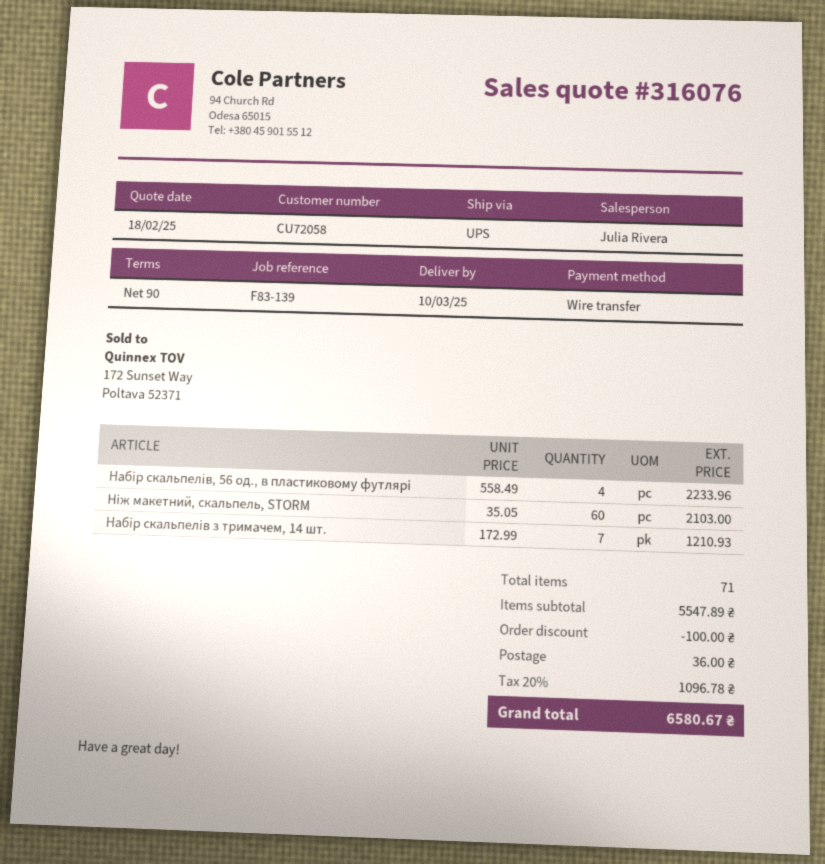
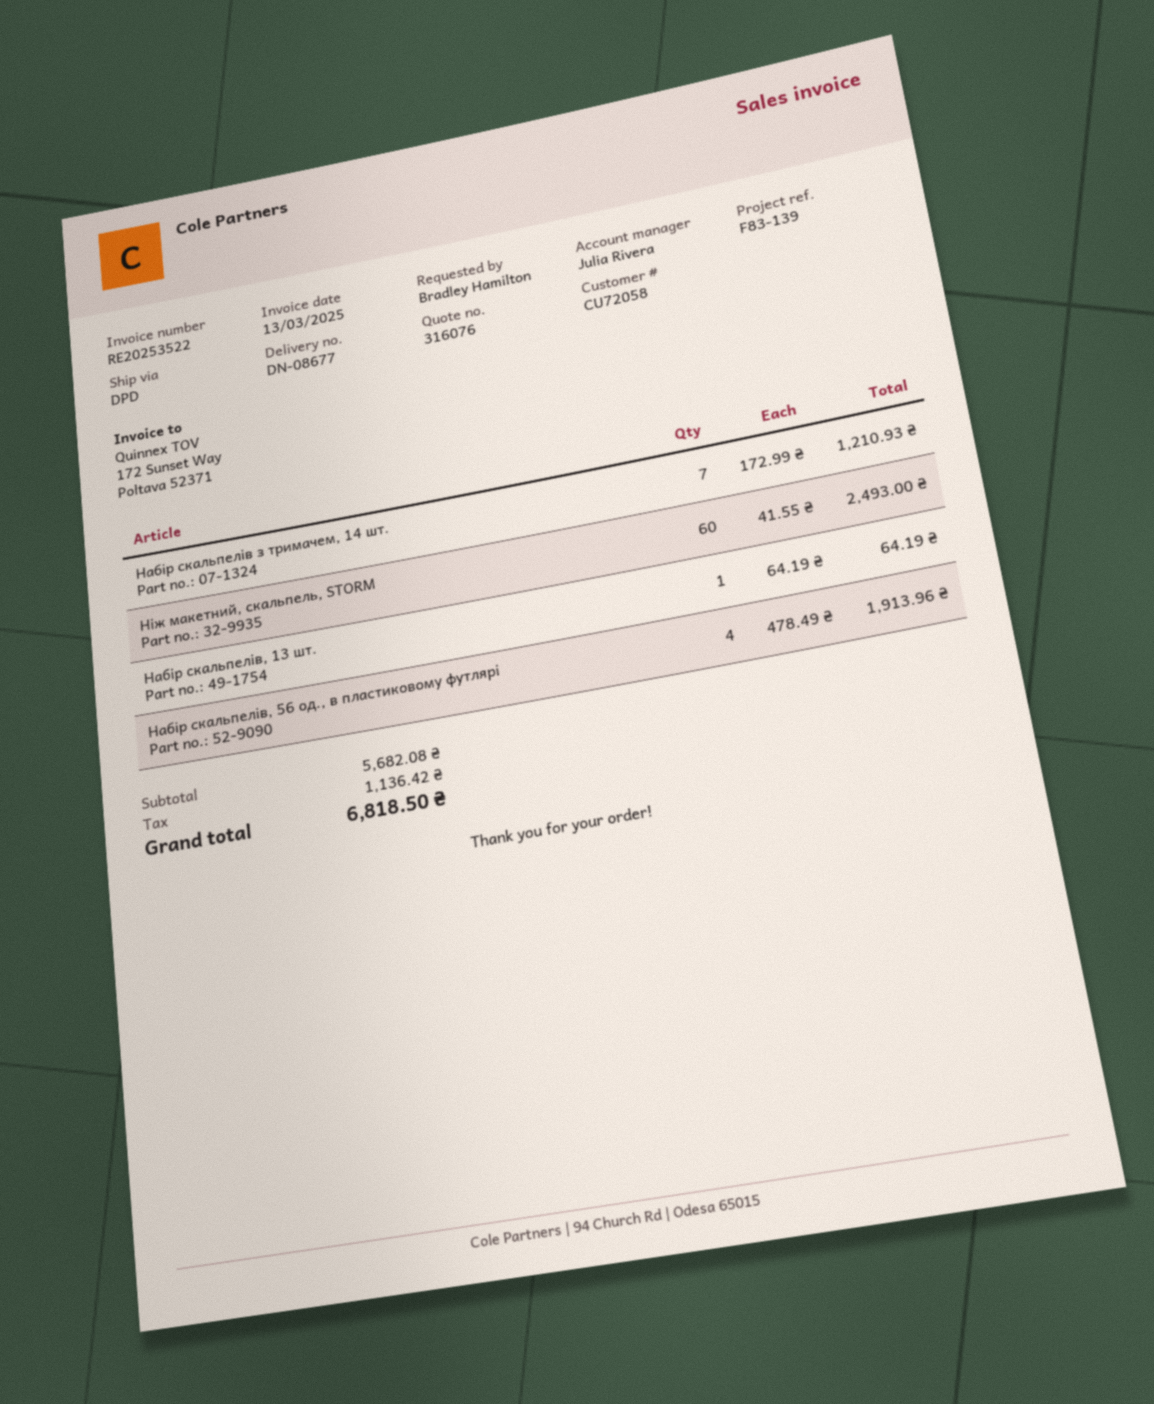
shipping method: UPS -> DPD
Набір скальпелів, 56 од., в пластиковому футлярі: 4 x 558.49 = 2233.96 -> 4 x 478.49 = 1913.96
Ніж макетний, скальпель, STORM: 60 x 35.05 = 2103.00 -> 60 x 41.55 = 2493.00
Набір скальпелів, 13 шт.: none -> 1 x 64.19 = 64.19
subtotal: 5547.89 -> 5682.08
discount: 100.00 -> none
shipping: 36.00 -> none
tax: 1096.78 -> 1136.42
total: 6580.67 -> 6818.50

